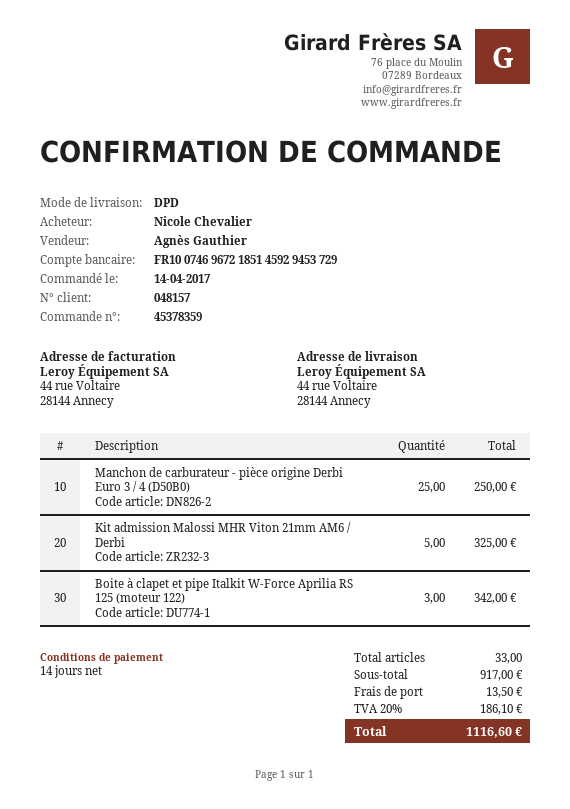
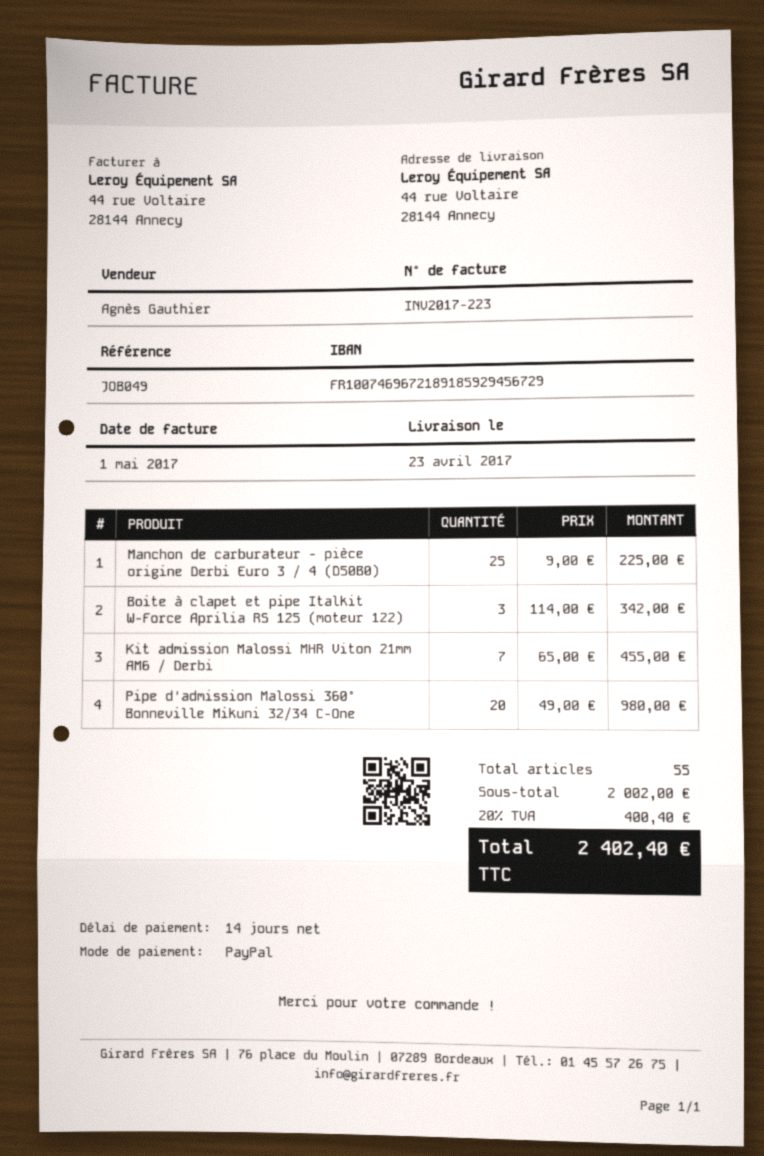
bank account: FR1007469672185145929453729 -> FR1007469672189185929456729
Manchon de carburateur - pièce origine Derbi Euro 3 / 4 (D50B0): 25 for 250.00 -> 25 for 225.00
Kit admission Malossi MHR Viton 21mm AM6 / Derbi: 5 for 325.00 -> 7 for 455.00
Pipe d'admission Malossi 360° Bonneville Mikuni 32/34 C-One: none -> 20 for 980.00
total quantity: 33 -> 55
subtotal: 917.00 -> 2002.00
shipping: 13.50 -> none
tax: 20% = 186.10 -> 20% = 400.40
total: 1116.60 -> 2402.40

